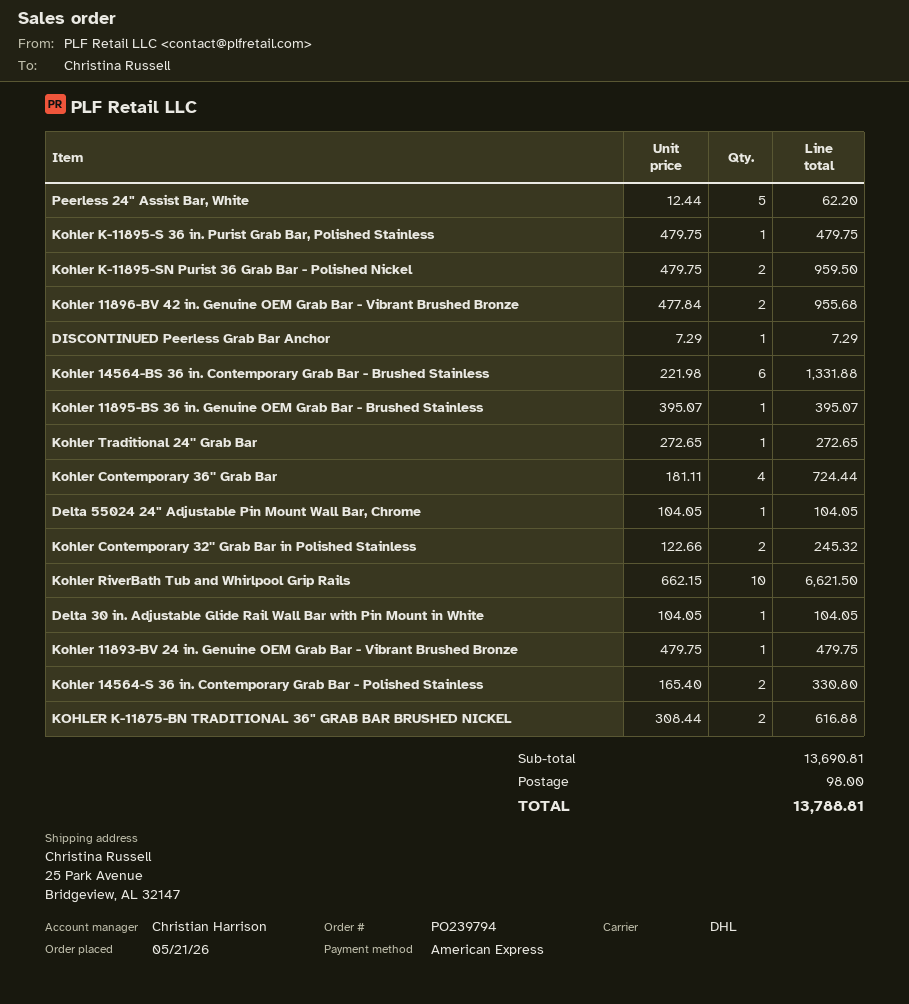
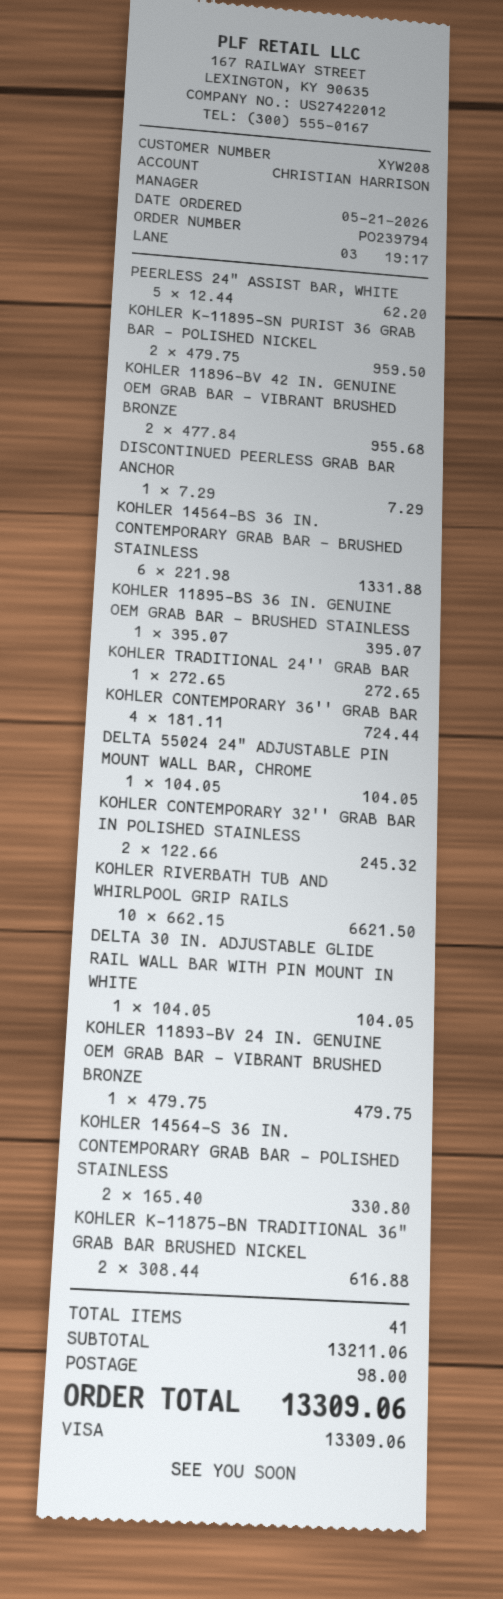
payment method: American Express -> Visa
Kohler K-11895-S 36 in. Purist Grab Bar, Polished Stainless: 1 x 479.75 = 479.75 -> none
subtotal: 13690.81 -> 13211.06
total: 13788.81 -> 13309.06

